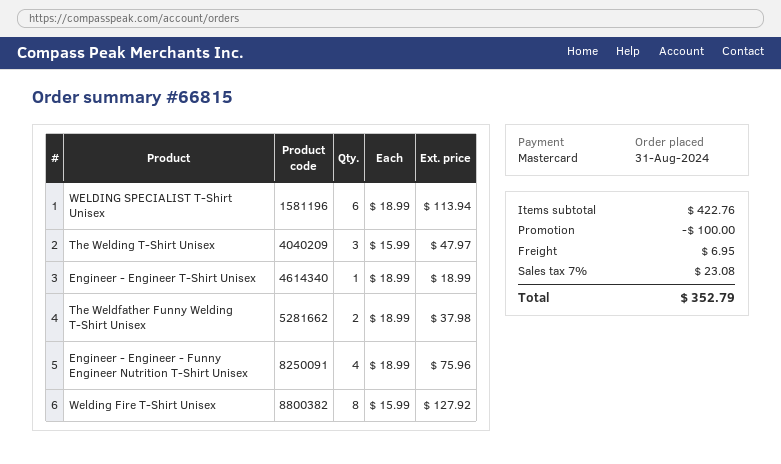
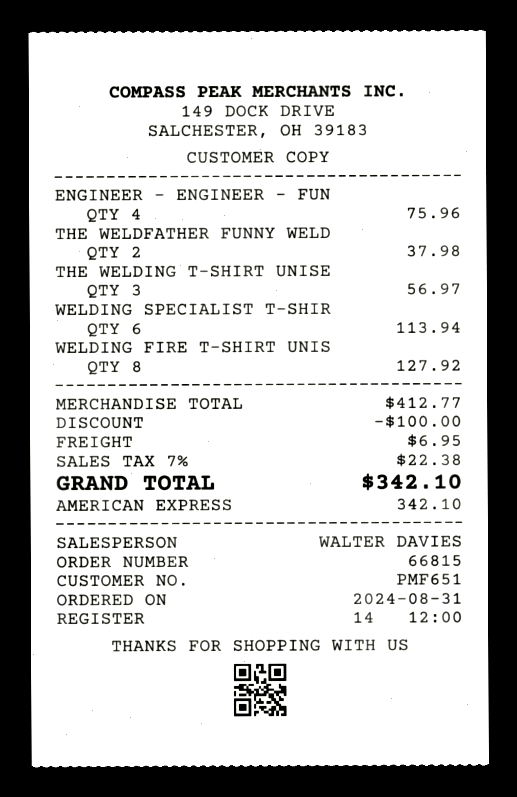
payment method: Mastercard -> American Express
The Welding T-Shirt Unisex: 3 for 47.97 -> 3 for 56.97
Engineer - Engineer T-Shirt Unisex: 1 for 18.99 -> none
subtotal: 422.76 -> 412.77
tax: 7% = 23.08 -> 7% = 22.38
total: 352.79 -> 342.10

